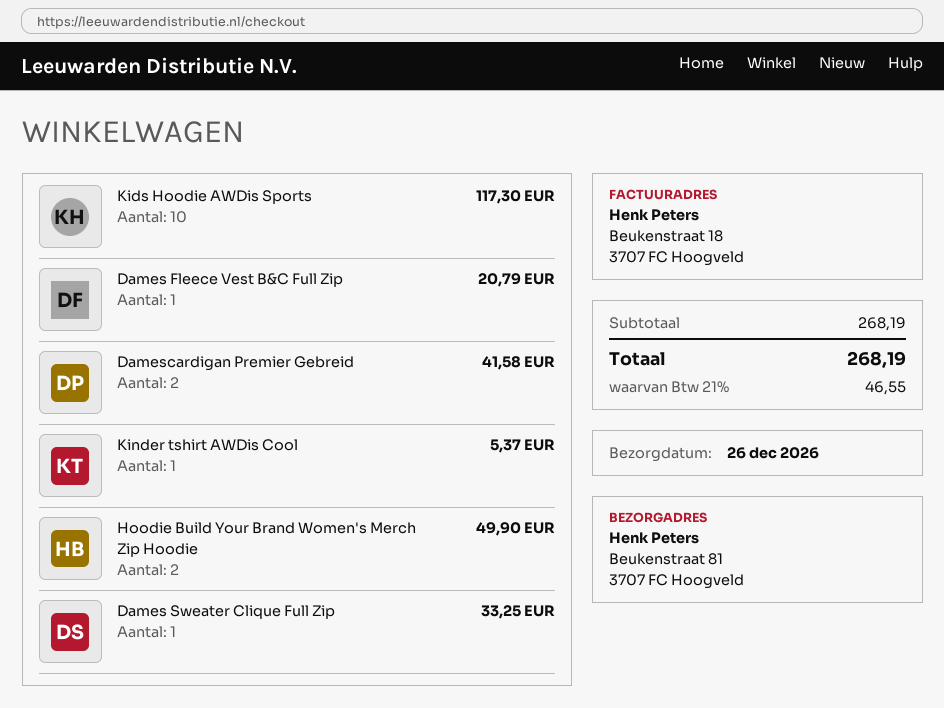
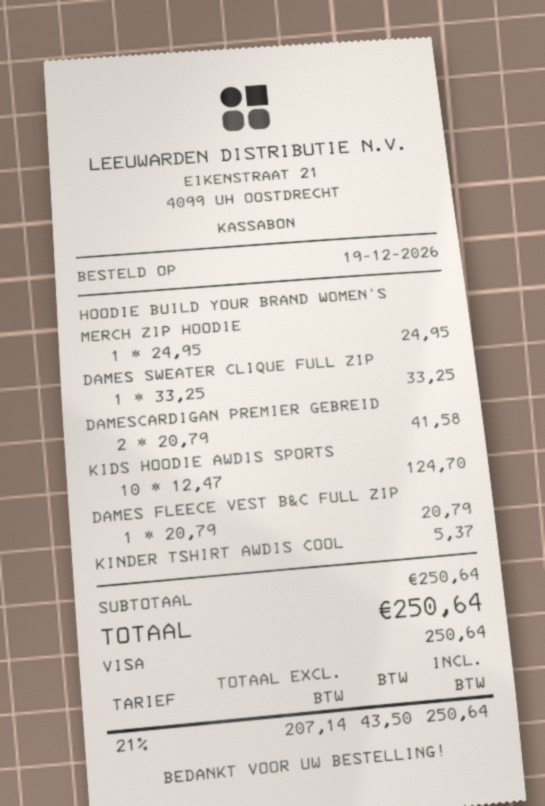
Kids Hoodie AWDis Sports: 10 for 117.30 -> 10 for 124.70
Hoodie Build Your Brand Women's Merch Zip Hoodie: 2 for 49.90 -> 1 for 24.95
subtotal: 268.19 -> 250.64
tax: 21% = 46.55 -> 21% = 43.50
total: 268.19 -> 250.64

